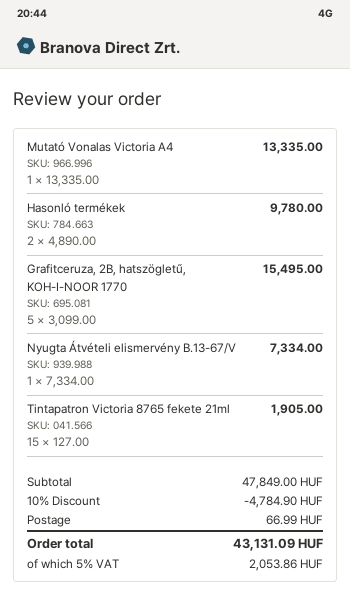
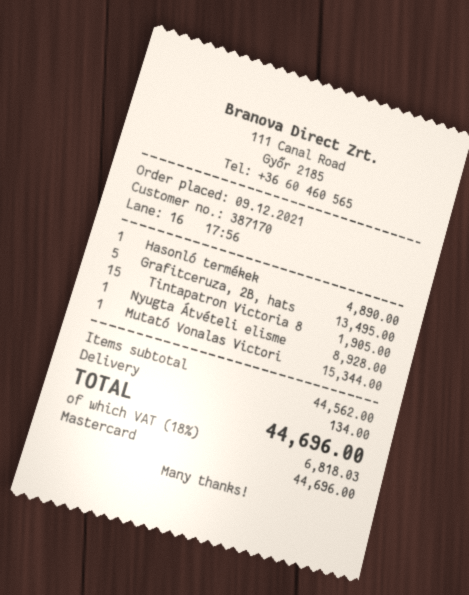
Mutató Vonalas Victoria A4: 1 for 13335.00 -> 1 for 15344.00
Hasonló termékek: 2 for 9780.00 -> 1 for 4890.00
Grafitceruza, 2B, hatszögletű, KOH-I-NOOR 1770: 5 for 15495.00 -> 5 for 13495.00
Nyugta Átvételi elismervény B.13-67/V: 1 for 7334.00 -> 1 for 8928.00
subtotal: 47849.00 -> 44562.00
discount: 10% = 4784.90 -> none
shipping: 66.99 -> 134.00
tax: 5% = 2053.86 -> 18% = 6818.03
total: 43131.09 -> 44696.00

